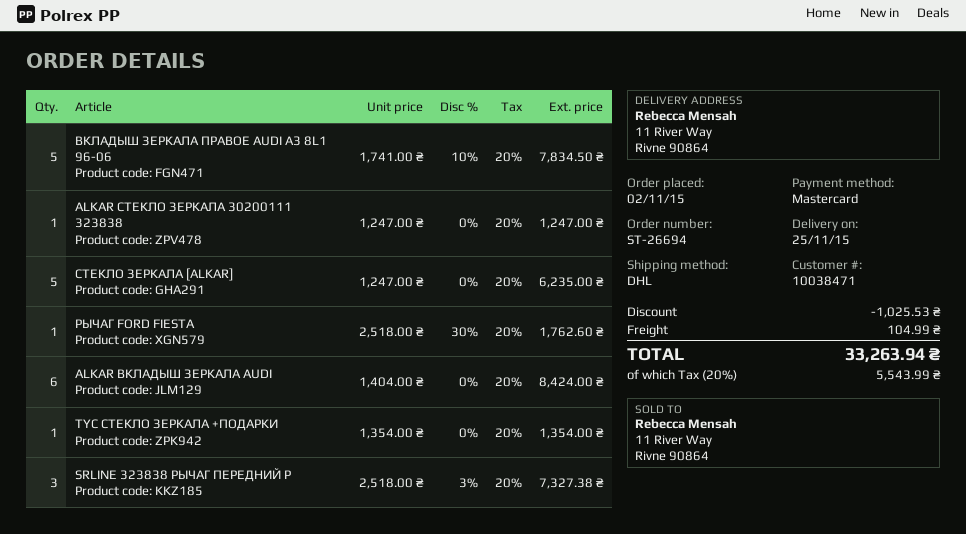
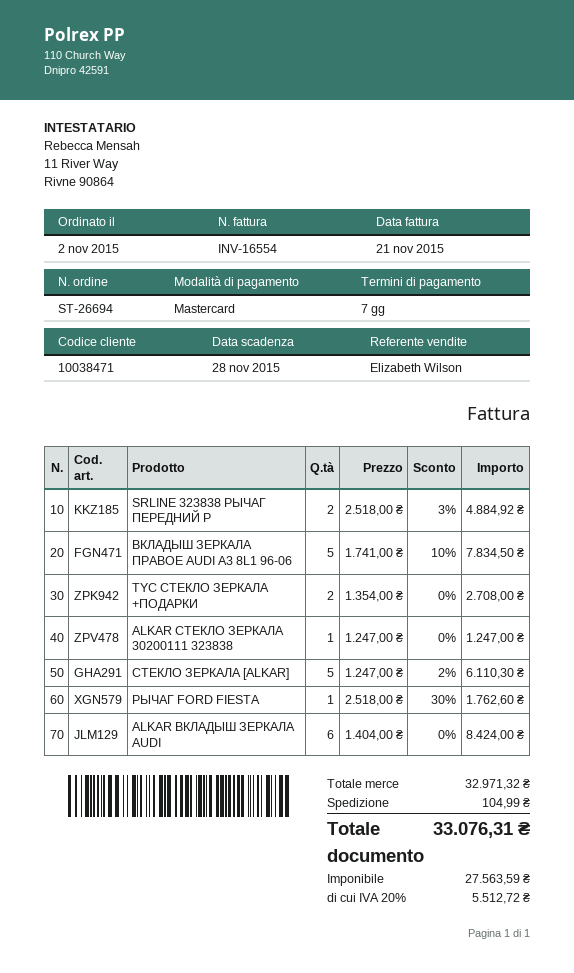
СТЕКЛО ЗЕРКАЛА [ALKAR]: 5 x 1247.00 = 6235.00 -> 5 x 1247.00 - 2% = 6110.30
TYC СТЕКЛО ЗЕРКАЛА +ПОДАРКИ: 1 x 1354.00 = 1354.00 -> 2 x 1354.00 = 2708.00
SRLINE 323838 РЫЧАГ ПЕРЕДНИЙ P: 3 x 2518.00 - 3% = 7327.38 -> 2 x 2518.00 - 3% = 4884.92
discount: 1025.53 -> none
tax: 20% = 5543.99 -> 20% = 5512.72
total: 33263.94 -> 33076.31

